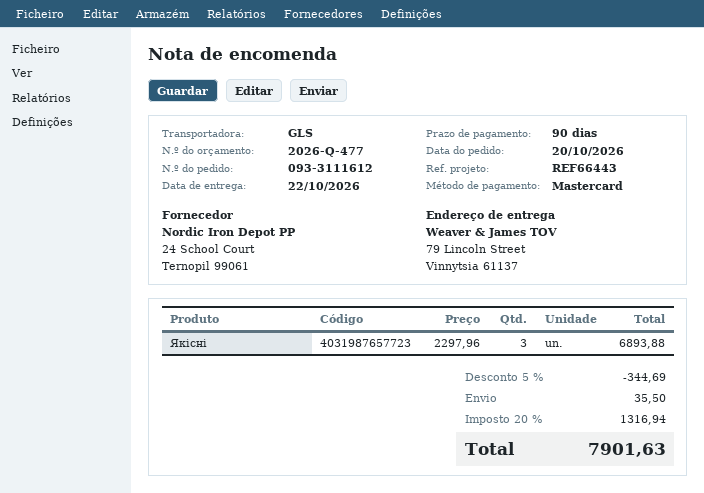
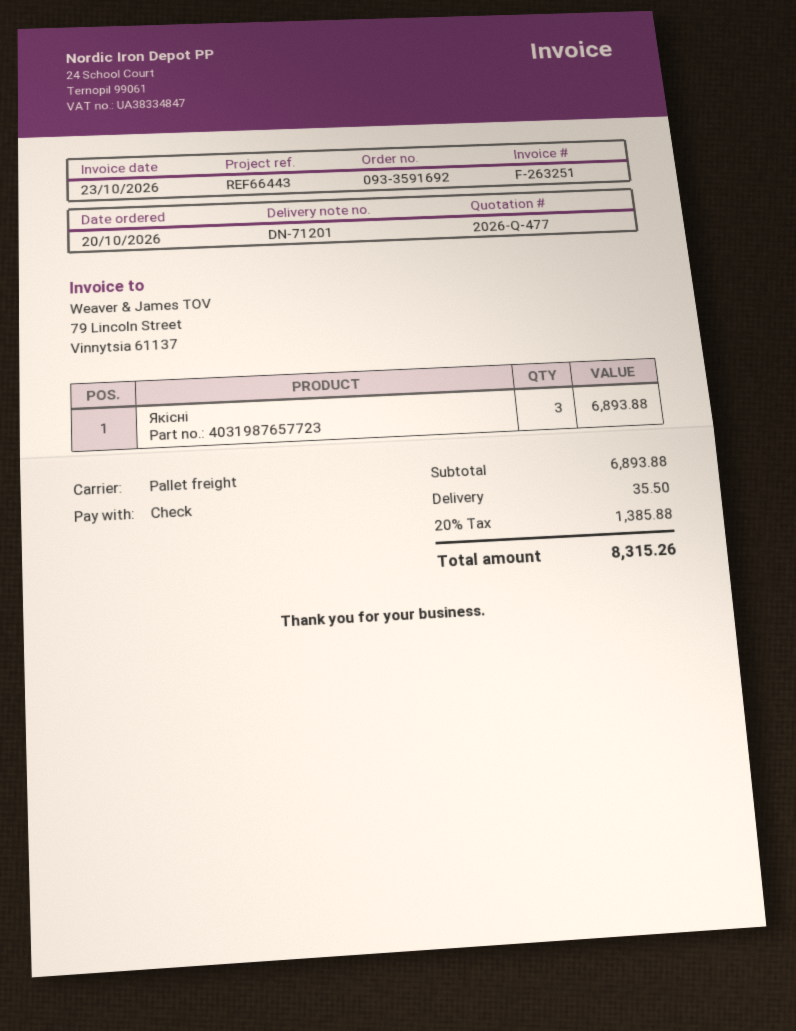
order number: 093-3111612 -> 093-3591692
payment method: Mastercard -> cheque
shipping method: GLS -> pallet freight
discount: 5% = 344.69 -> none
tax: 20% = 1316.94 -> 20% = 1385.88
total: 7901.63 -> 8315.26

